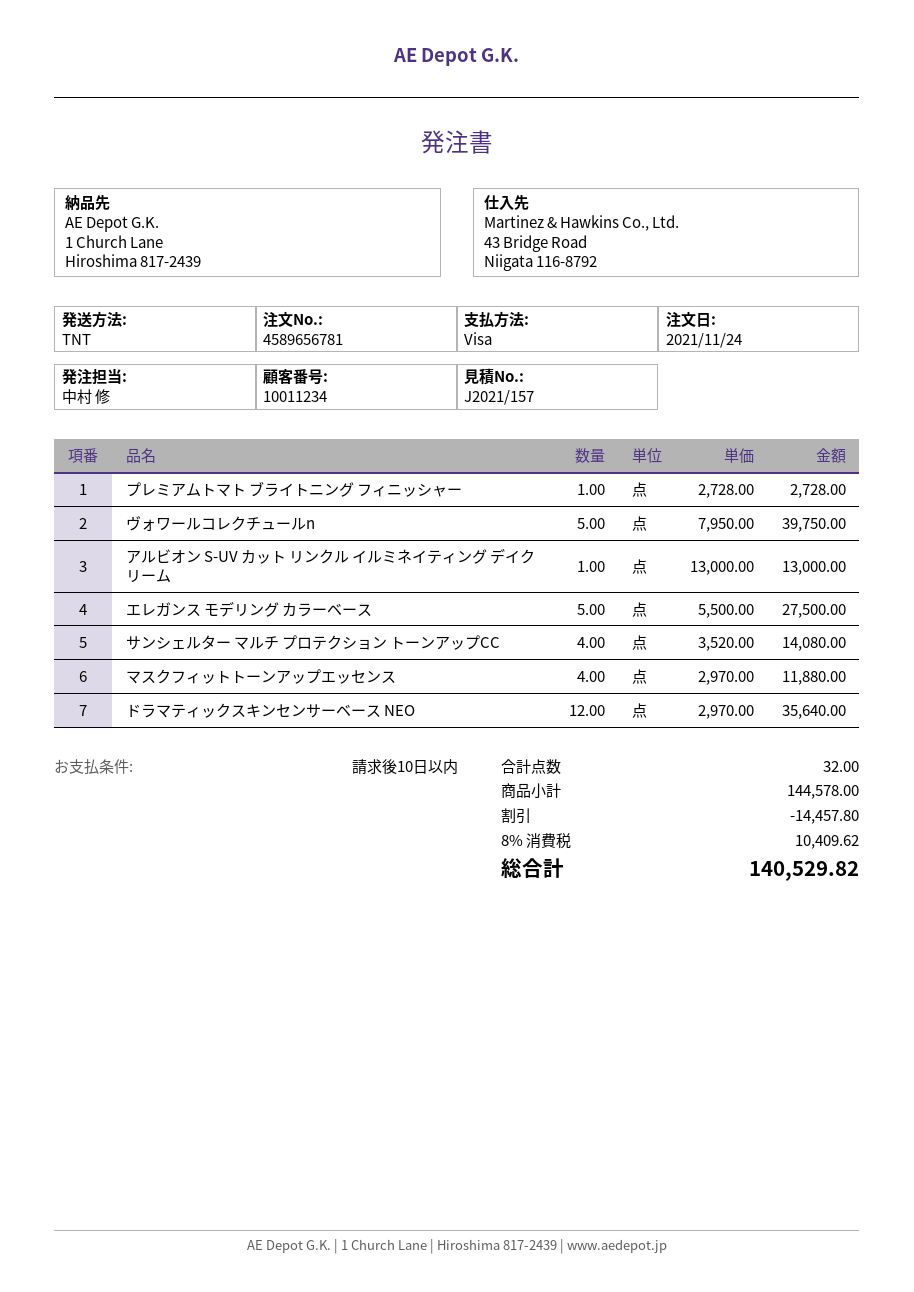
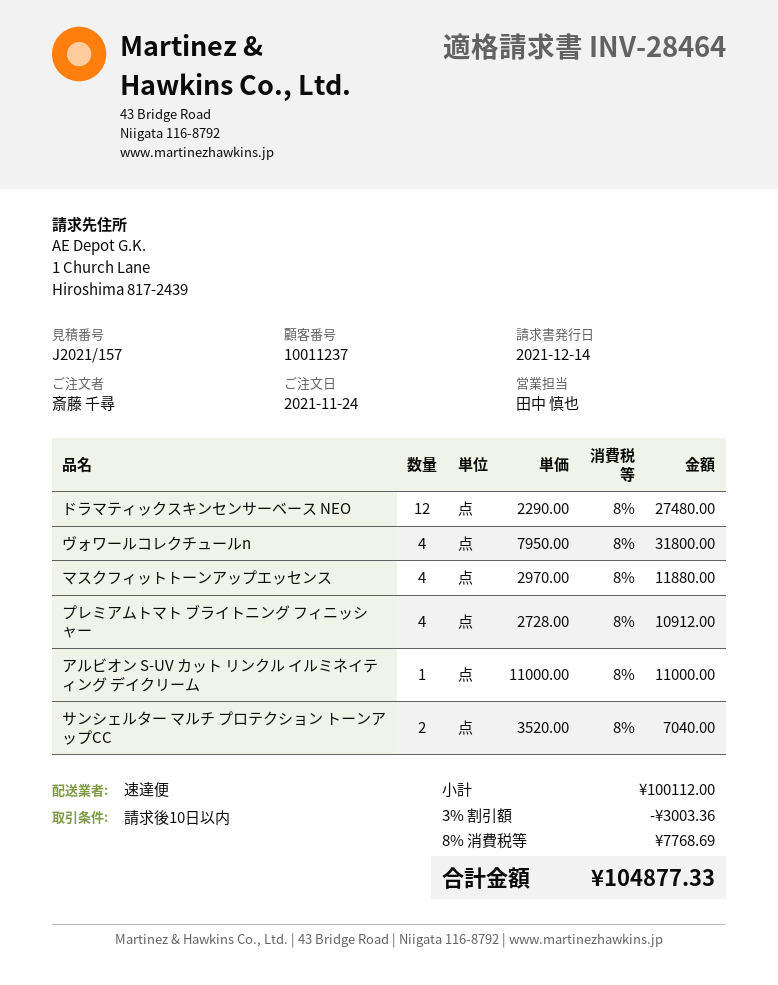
customer number: 10011234 -> 10011237
ordered by: 中村 修 -> 斎藤 千尋
shipping method: TNT -> express
プレミアムトマト ブライトニング フィニッシャー: 1 x 2728.00 = 2728.00 -> 4 x 2728.00 = 10912.00
ヴォワールコレクチュールn: 5 x 7950.00 = 39750.00 -> 4 x 7950.00 = 31800.00
アルビオン S-UV カット リンクル イルミネイティング デイクリーム: 1 x 13000.00 = 13000.00 -> 1 x 11000.00 = 11000.00
エレガンス モデリング カラーベース: 5 x 5500.00 = 27500.00 -> none
サンシェルター マルチ プロテクション トーンアップCC: 4 x 3520.00 = 14080.00 -> 2 x 3520.00 = 7040.00
ドラマティックスキンセンサーベース NEO: 12 x 2970.00 = 35640.00 -> 12 x 2290.00 = 27480.00
subtotal: 144578.00 -> 100112.00
discount: 14457.80 -> 3003.36
tax: 8% = 10409.62 -> 8% = 7768.69
total: 140529.82 -> 104877.33

